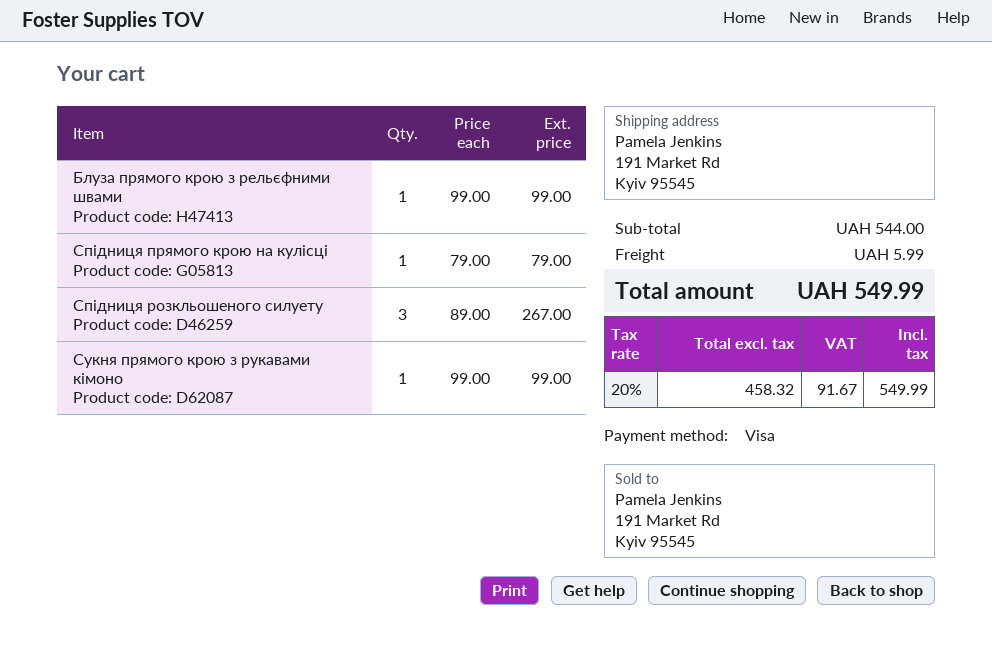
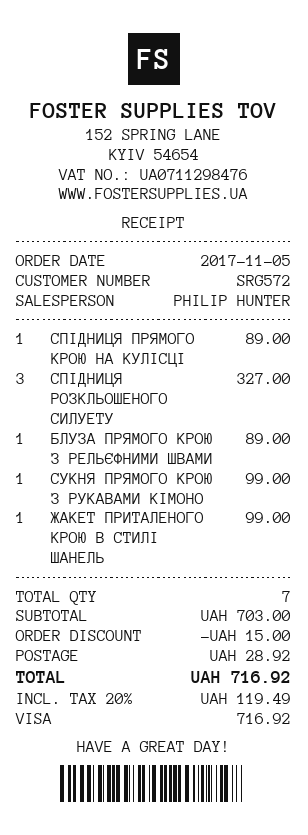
Блуза прямого крою з рельєфними швами: 1 for 99.00 -> 1 for 89.00
Спідниця прямого крою на кулісці: 1 for 79.00 -> 1 for 89.00
Спідниця розкльошеного силуету: 3 for 267.00 -> 3 for 327.00
ЖАКЕТ ПРИТАЛЕНОГО КРОЮ В СТИЛІ ШАНЕЛЬ: none -> 1 for 99.00
subtotal: 544.00 -> 703.00
discount: none -> 15.00
shipping: 5.99 -> 28.92
tax: 20% = 91.67 -> 20% = 119.49
total: 549.99 -> 716.92

